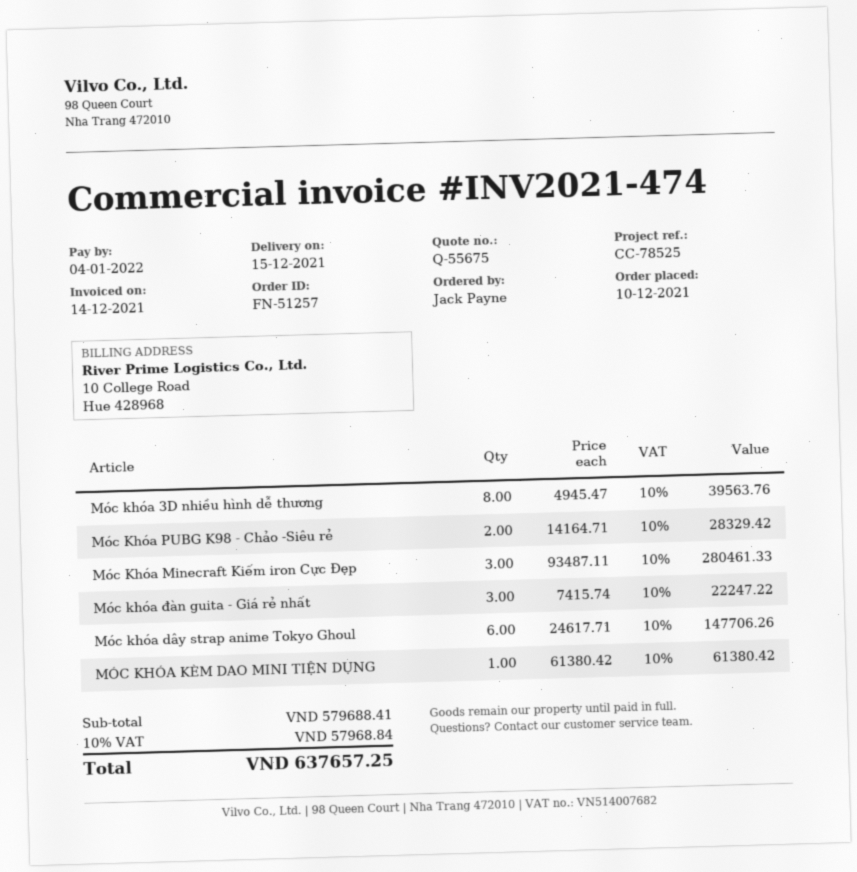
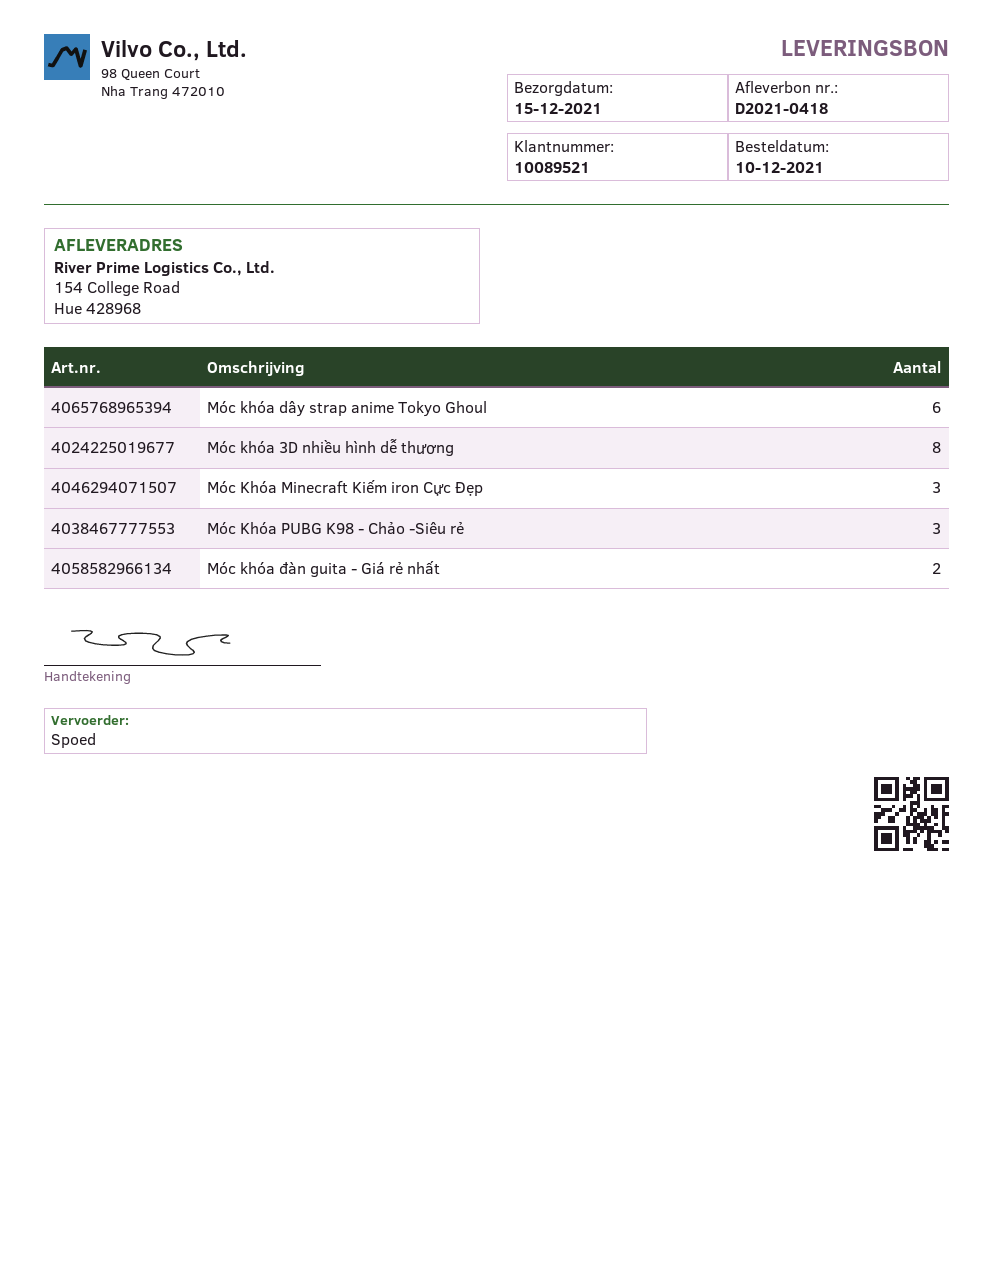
Móc Khóa PUBG K98 - Chảo -Siêu rẻ: 2 -> 3
Móc khóa đàn guita - Giá rẻ nhất: 3 -> 2
MÓC KHÓA KÈM DAO MINI TIỆN DỤNG: 1 -> none

